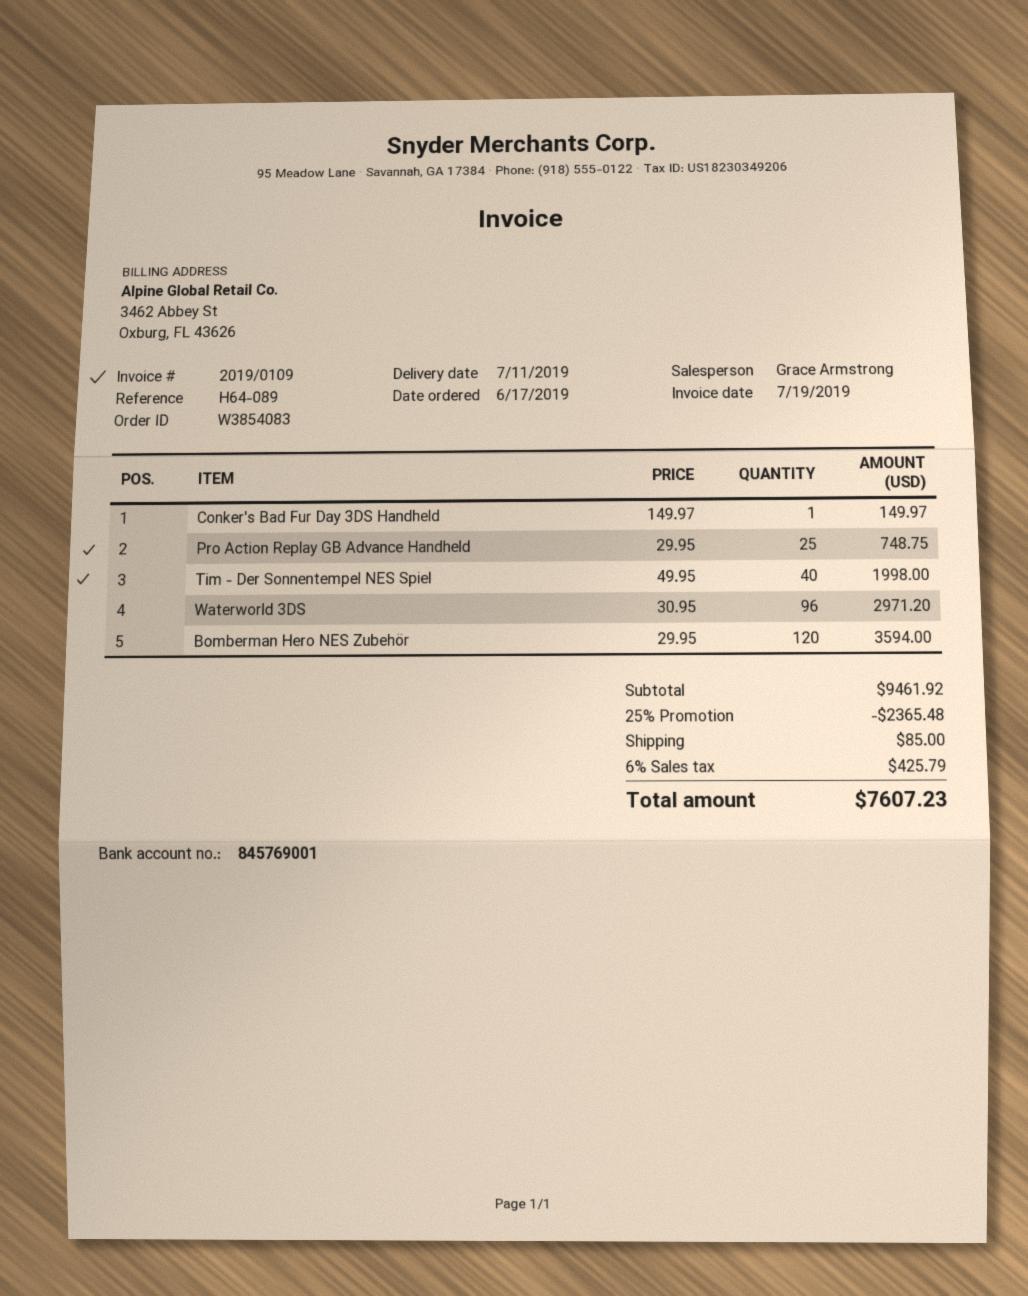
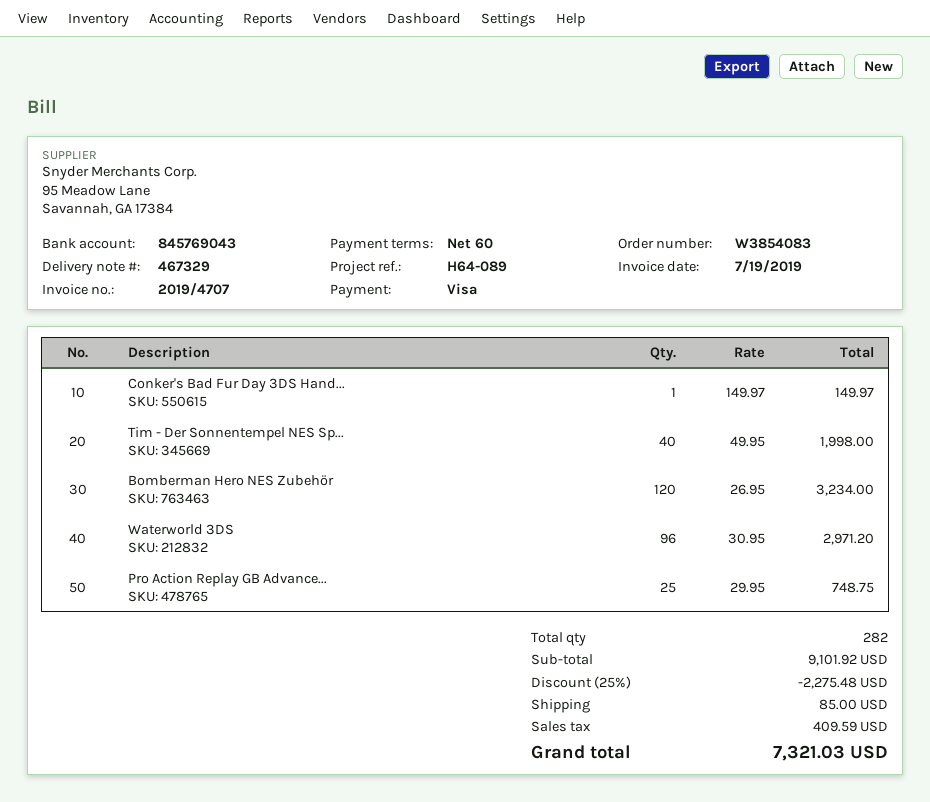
invoice number: 2019/0109 -> 2019/4707
bank account: 845769001 -> 845769043
Bomberman Hero NES Zubehör: 120 x 29.95 = 3594.00 -> 120 x 26.95 = 3234.00
subtotal: 9461.92 -> 9101.92
discount: 25% = 2365.48 -> 25% = 2275.48
tax: 425.79 -> 409.59
total: 7607.23 -> 7321.03

